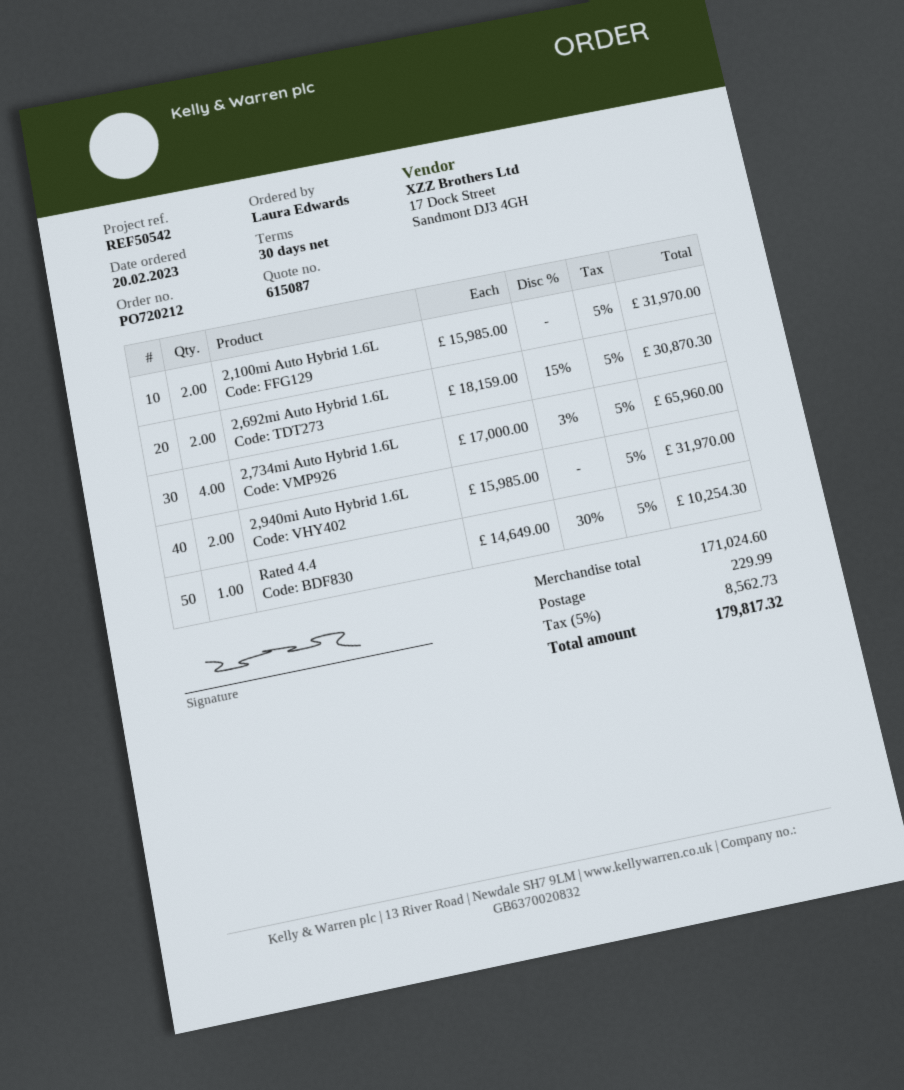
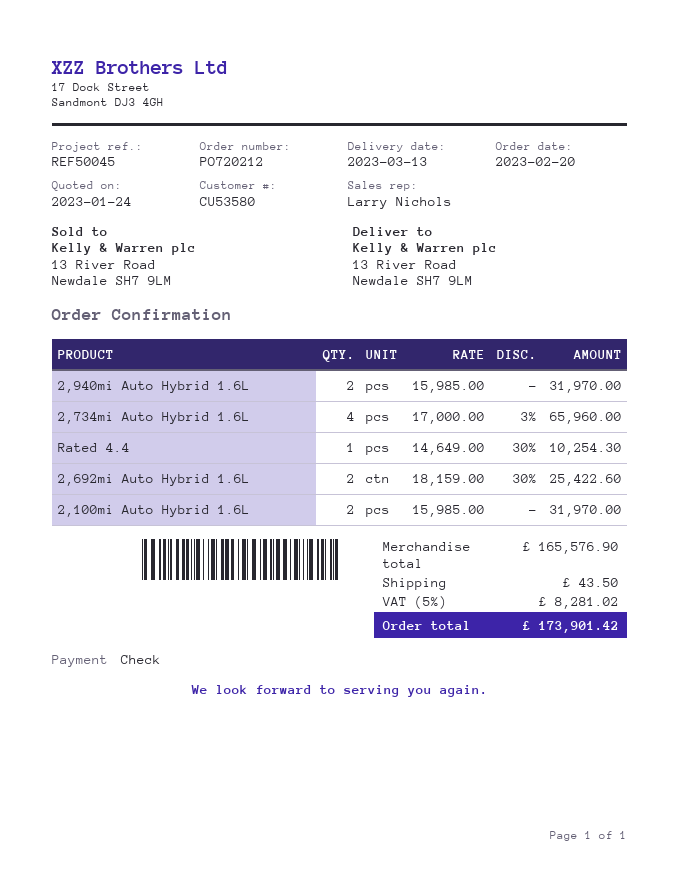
reference: REF50542 -> REF50045
2,692mi Auto Hybrid 1.6L: 2 x 18159.00 - 15% = 30870.30 -> 2 x 18159.00 - 30% = 25422.60
subtotal: 171024.60 -> 165576.90
shipping: 229.99 -> 43.50
tax: 5% = 8562.73 -> 5% = 8281.02
total: 179817.32 -> 173901.42

